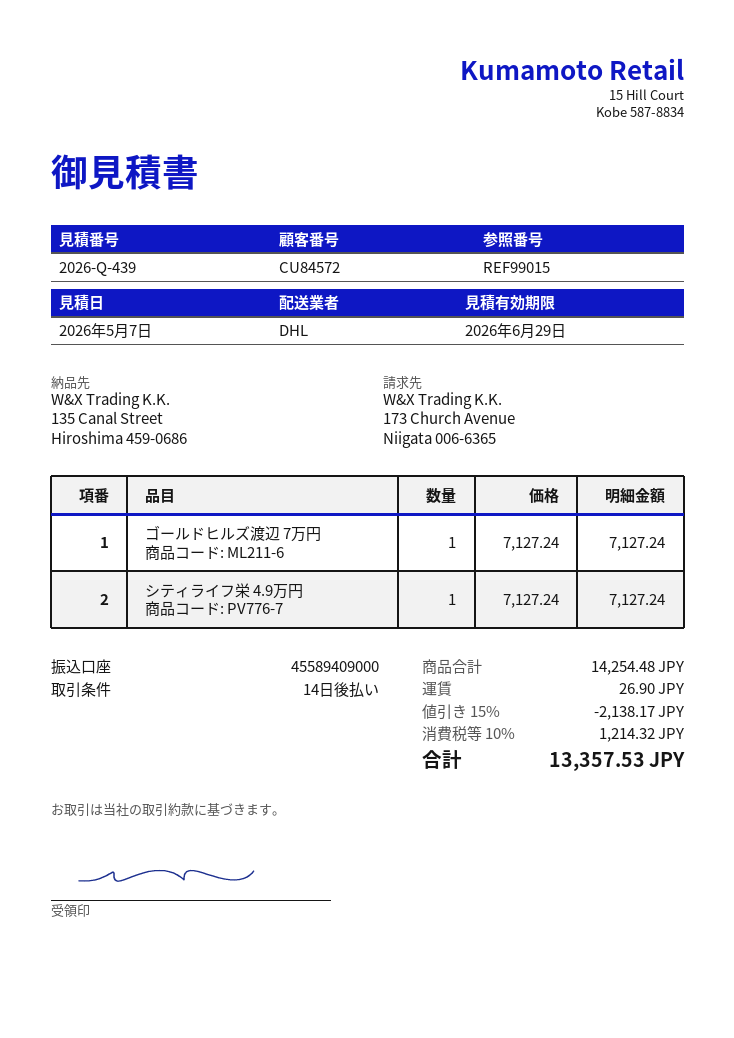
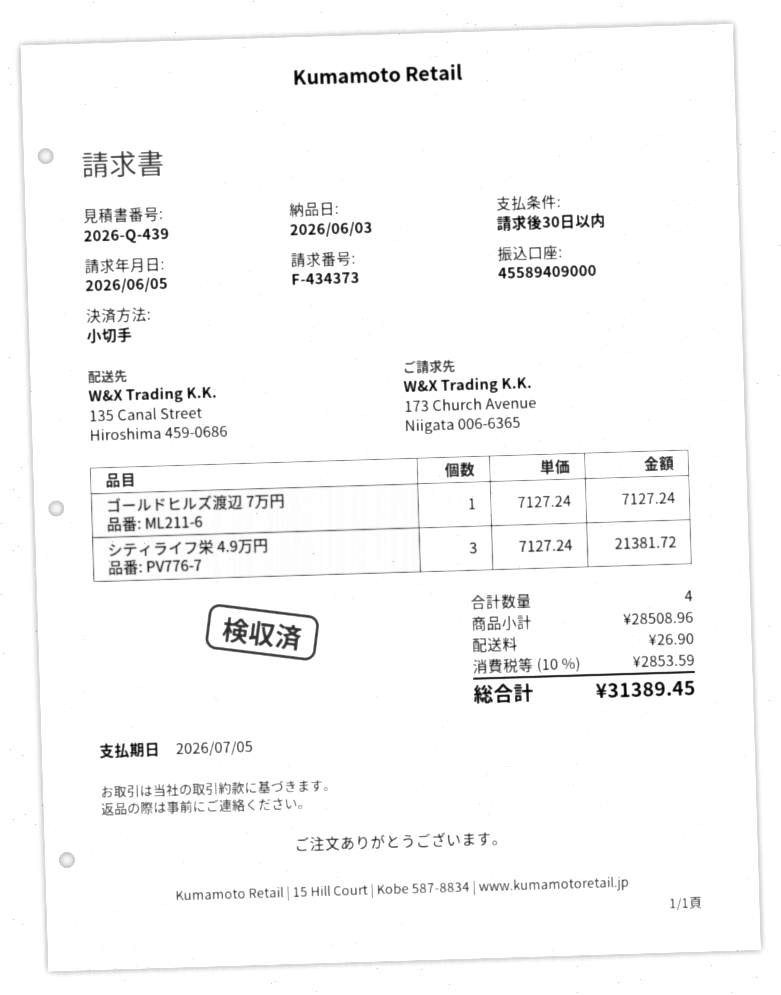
payment terms: 14 days -> 30 days
シティライフ栄 4.9万円: 1 x 7127.24 = 7127.24 -> 3 x 7127.24 = 21381.72
subtotal: 14254.48 -> 28508.96
discount: 15% = 2138.17 -> none
tax: 10% = 1214.32 -> 10% = 2853.59
total: 13357.53 -> 31389.45

